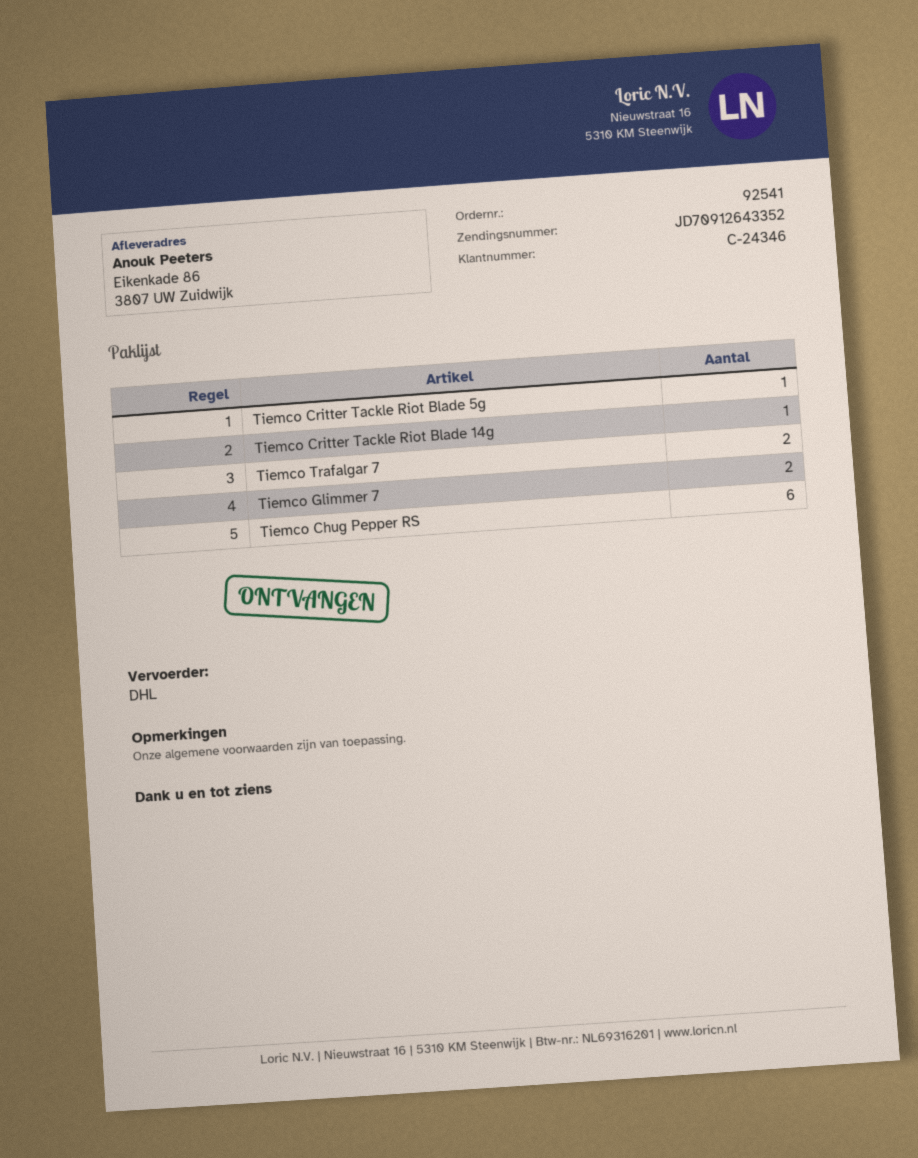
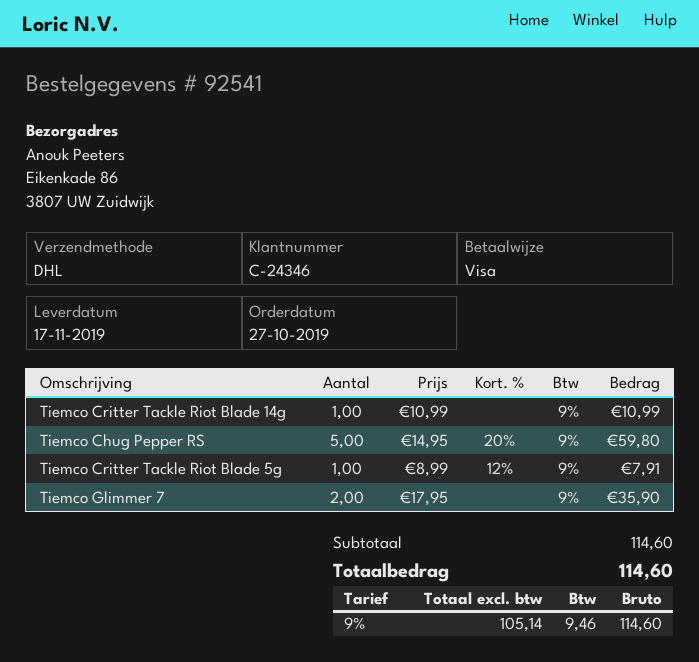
Tiemco Trafalgar 7: 2 -> none
Tiemco Chug Pepper RS: 6 -> 5

